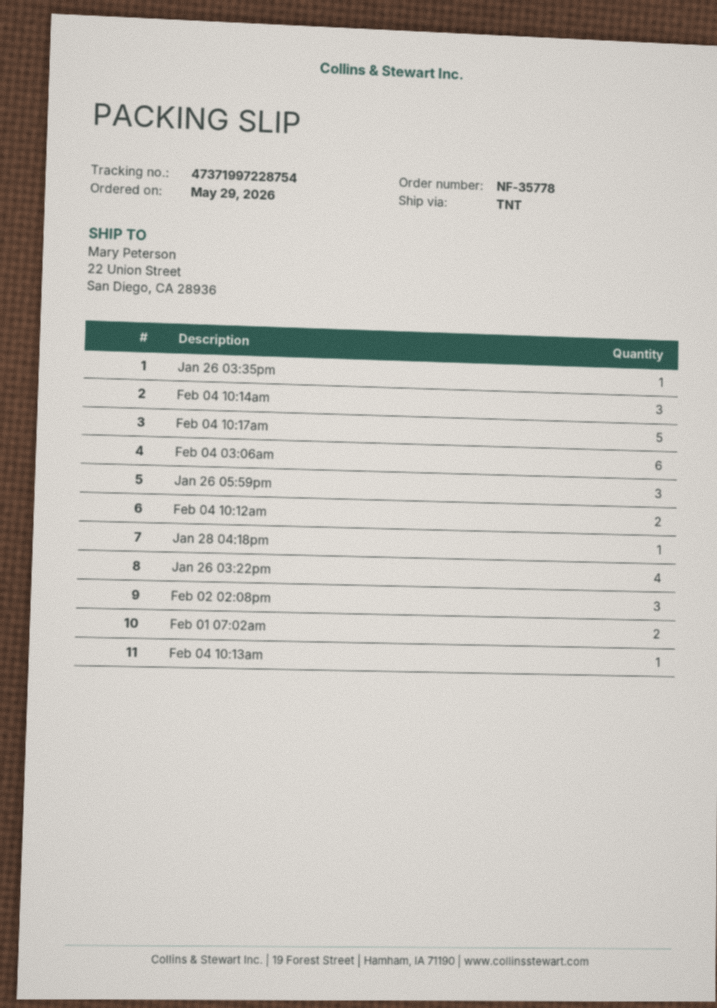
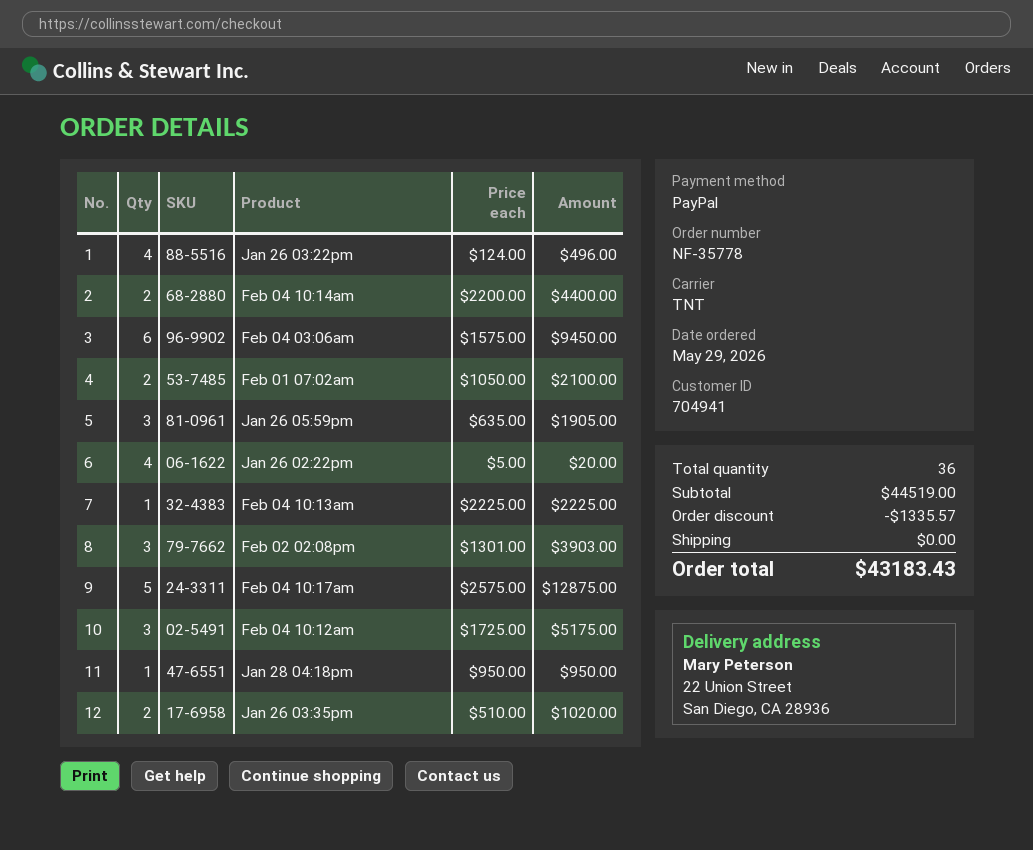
Jan 26 03:35pm: 1 -> 2
Feb 04 10:14am: 3 -> 2
Feb 04 10:12am: 2 -> 3
Jan 26 02:22pm: none -> 4

